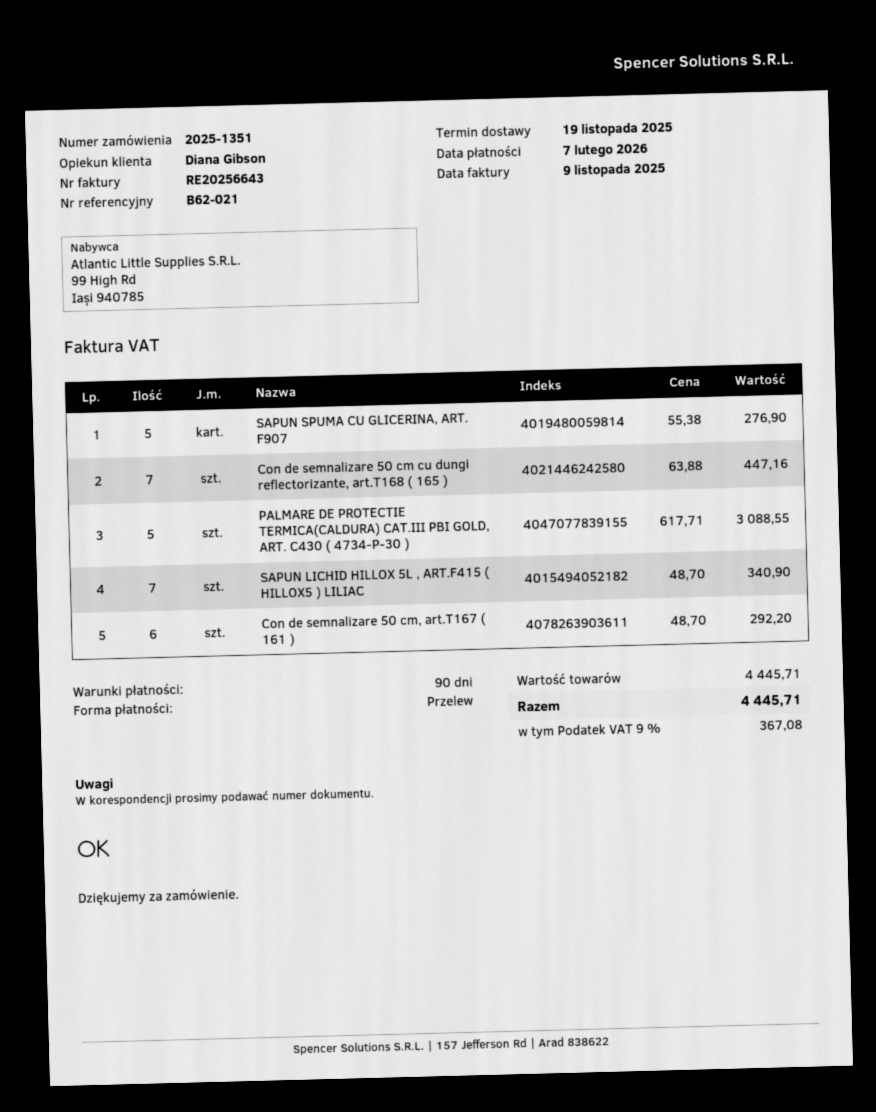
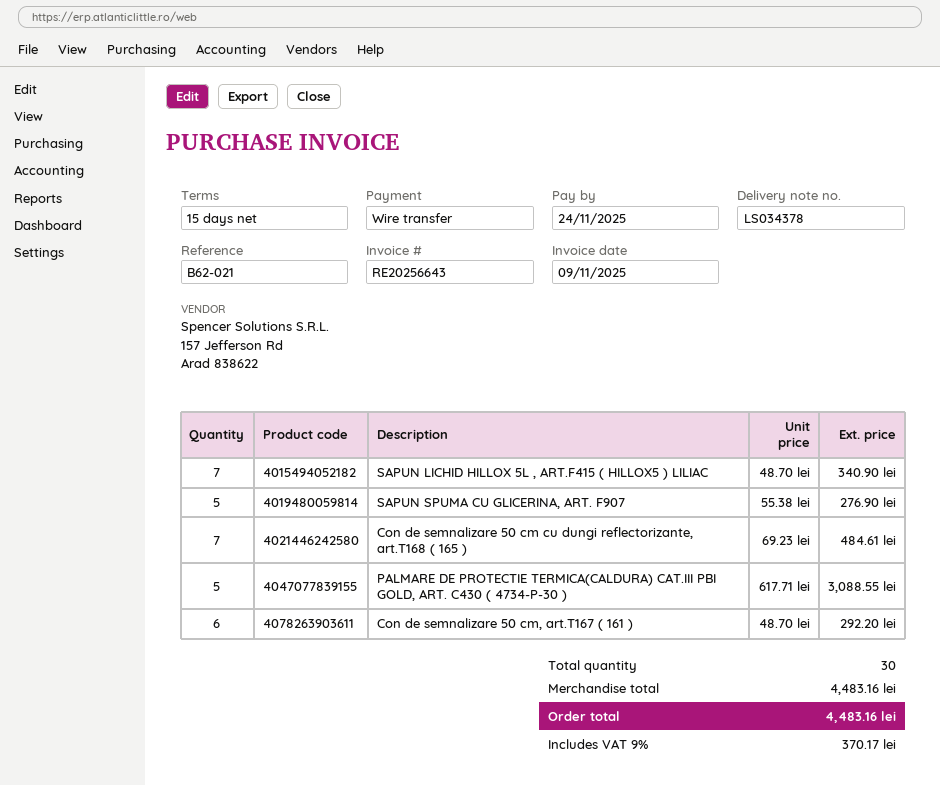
payment terms: 90 days -> 15 days
due date: 2026-02-07 -> 2025-11-24
Con de semnalizare 50 cm cu dungi reflectorizante, art.T168 ( 165 ): 7 x 63.88 = 447.16 -> 7 x 69.23 = 484.61
subtotal: 4445.71 -> 4483.16
tax: 9% = 367.08 -> 9% = 370.17
total: 4445.71 -> 4483.16

